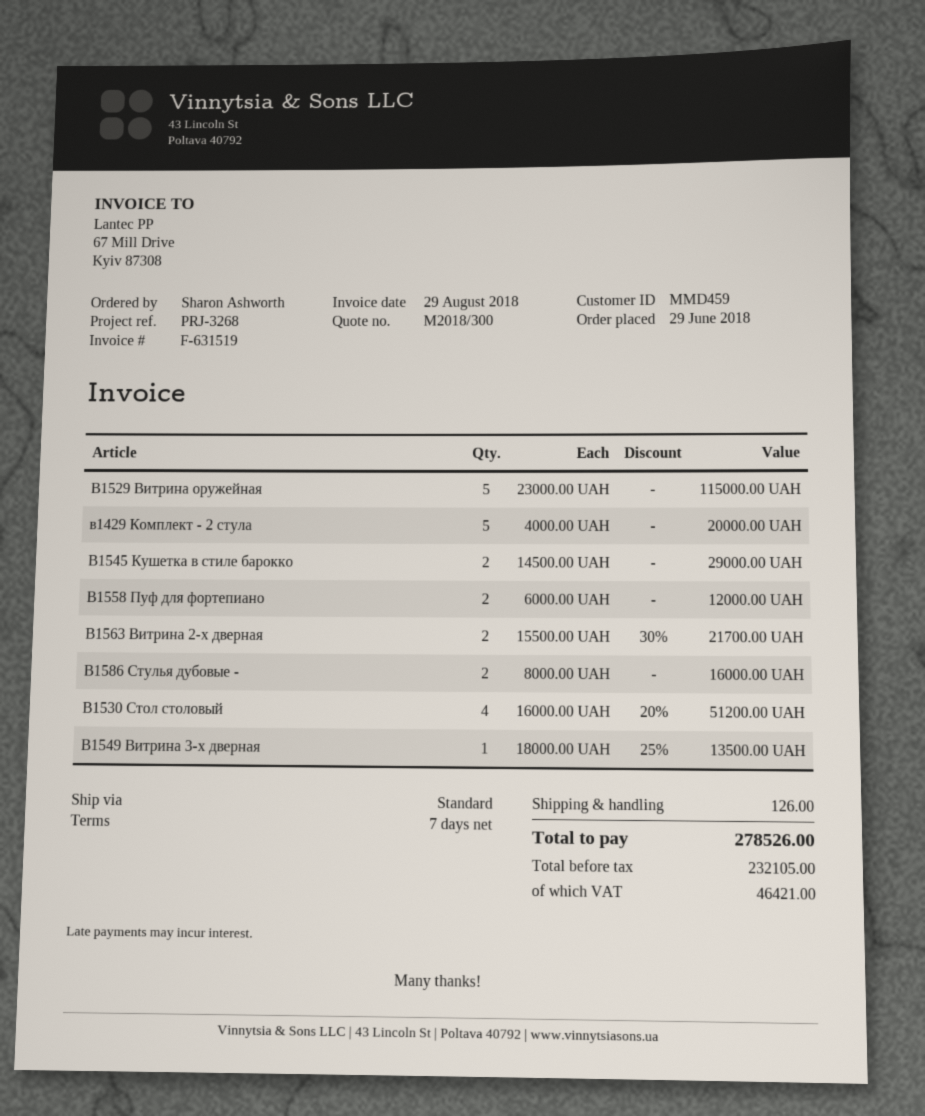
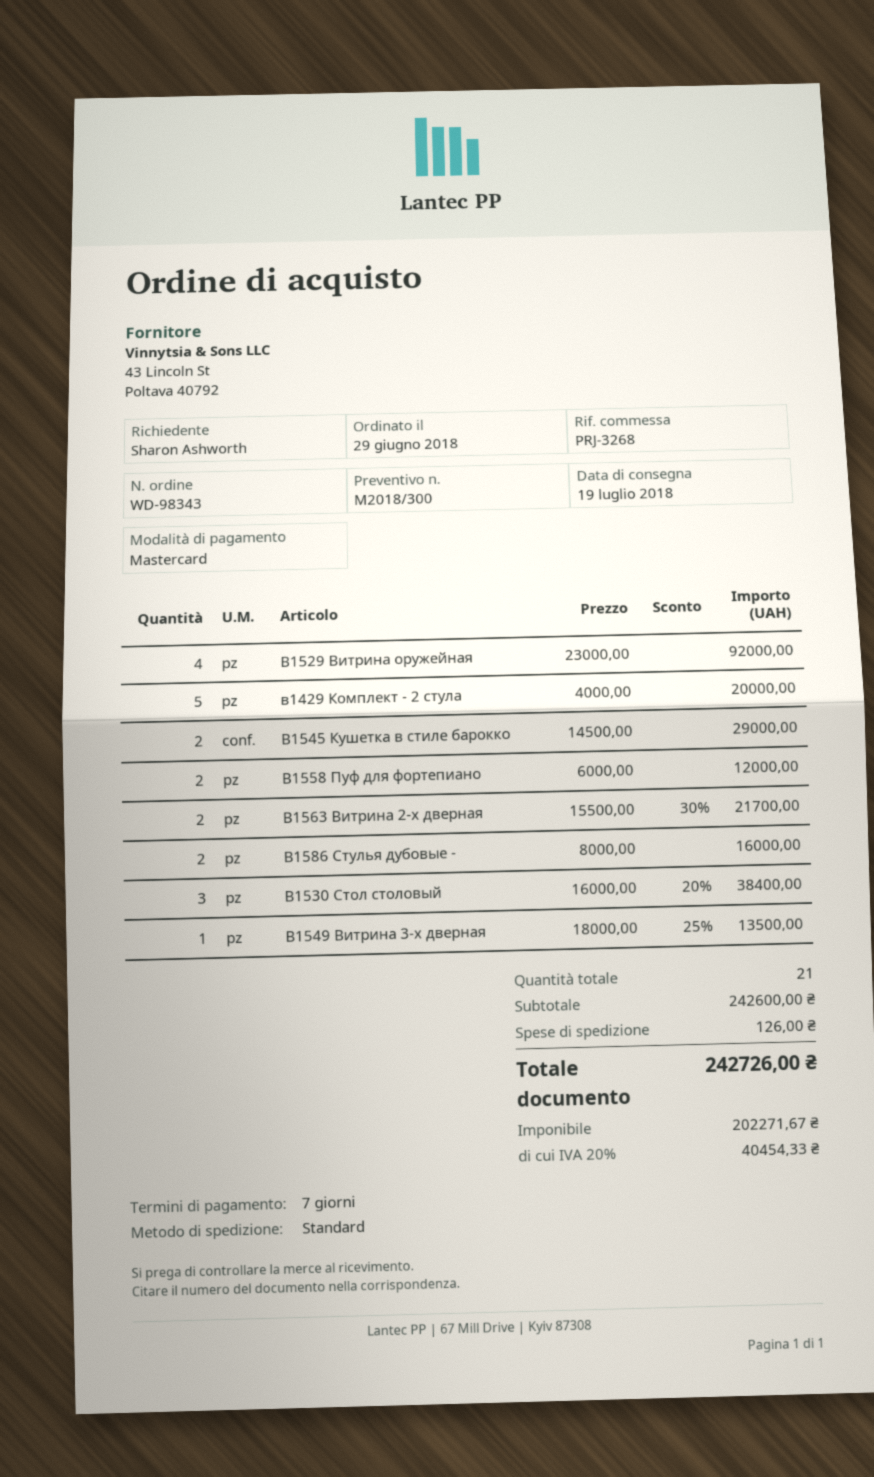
В1529 Витрина оружейная: 5 x 23000.00 = 115000.00 -> 4 x 23000.00 = 92000.00
В1530 Стол столовый: 4 x 16000.00 - 20% = 51200.00 -> 3 x 16000.00 - 20% = 38400.00
net: 232105.00 -> 202271.67
tax: 46421.00 -> 40454.33
total: 278526.00 -> 242726.00

